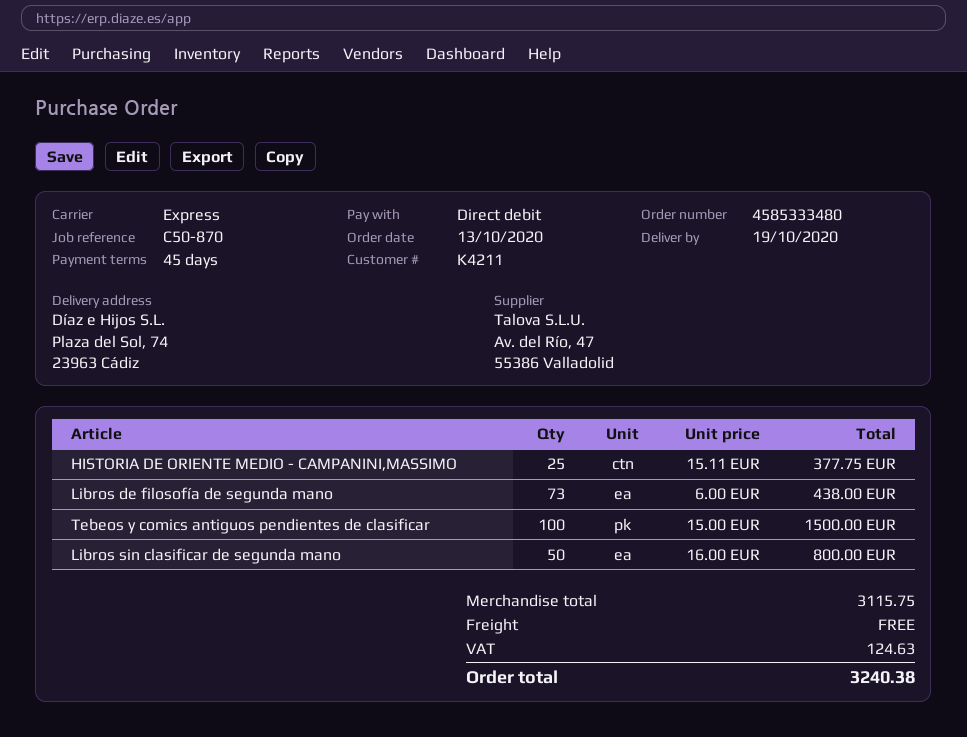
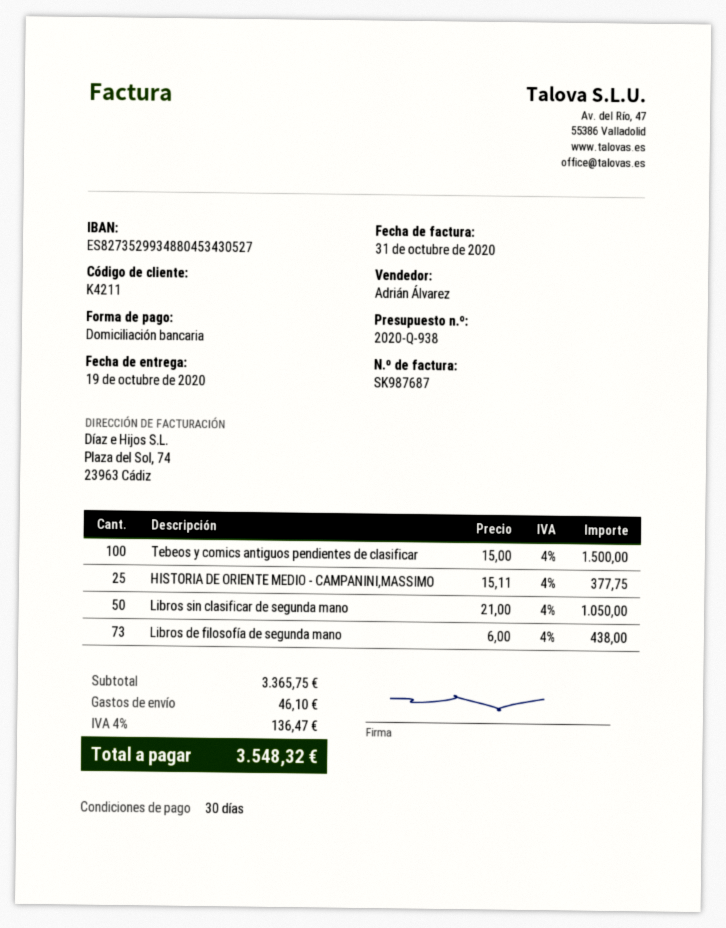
payment terms: 45 days -> 30 days
Libros sin clasificar de segunda mano: 50 x 16.00 = 800.00 -> 50 x 21.00 = 1050.00
subtotal: 3115.75 -> 3365.75
shipping: 0.00 -> 46.10
tax: 124.63 -> 136.47
total: 3240.38 -> 3548.32

